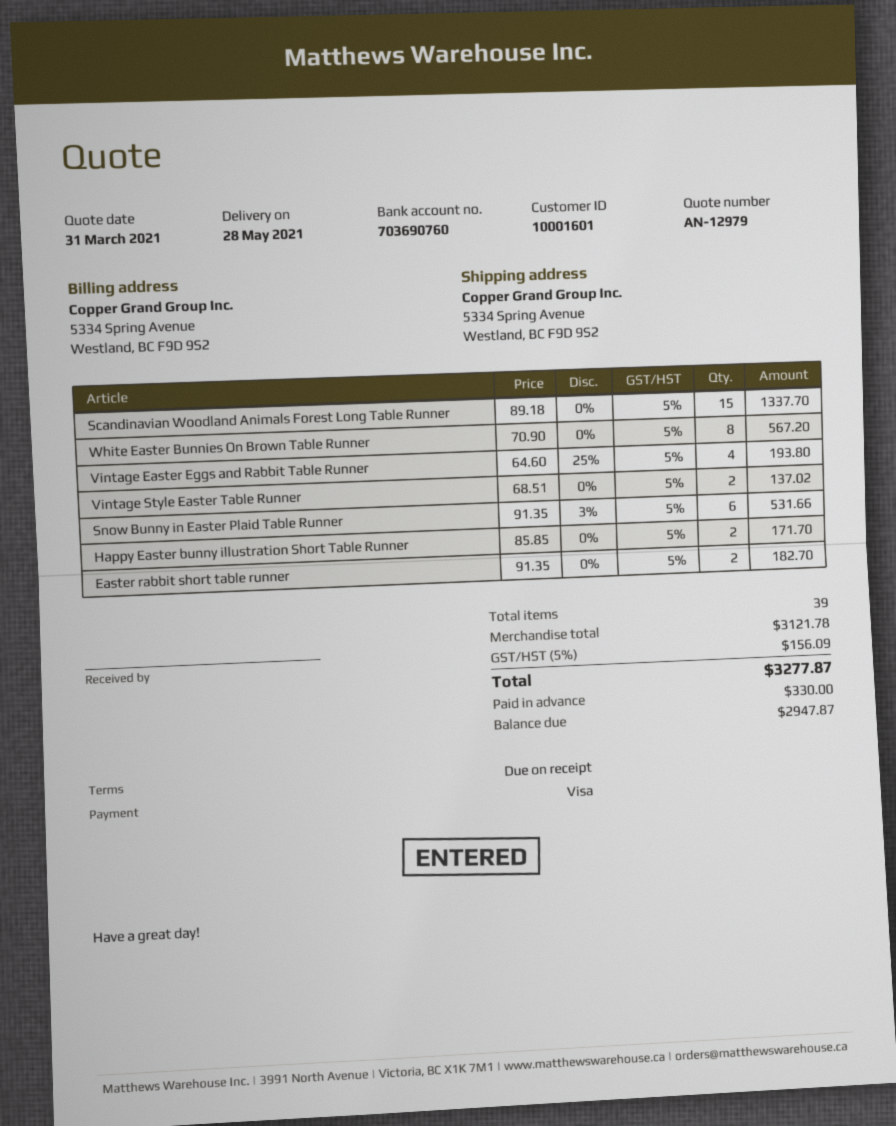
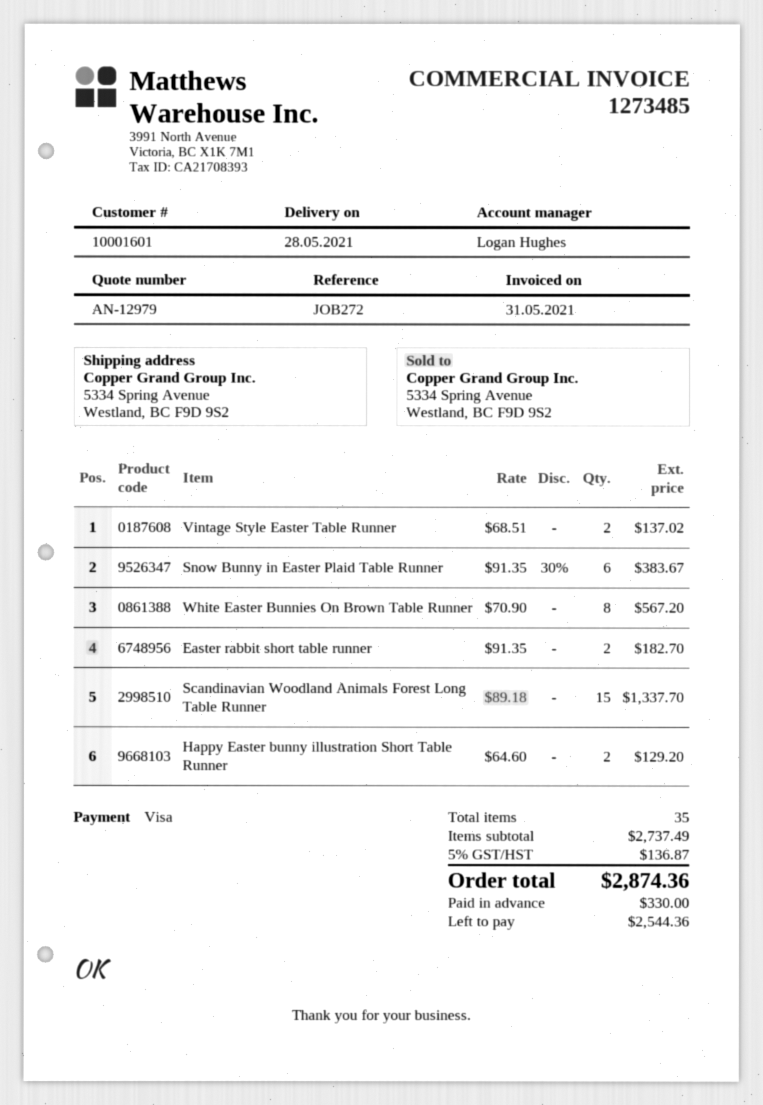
Vintage Easter Eggs and Rabbit Table Runner: 4 x 64.60 - 25% = 193.80 -> none
Snow Bunny in Easter Plaid Table Runner: 6 x 91.35 - 3% = 531.66 -> 6 x 91.35 - 30% = 383.67
Happy Easter bunny illustration Short Table Runner: 2 x 85.85 = 171.70 -> 2 x 64.60 = 129.20
total quantity: 39 -> 35
subtotal: 3121.78 -> 2737.49
tax: 5% = 156.09 -> 5% = 136.87
total: 3277.87 -> 2874.36
balance: 2947.87 -> 2544.36

